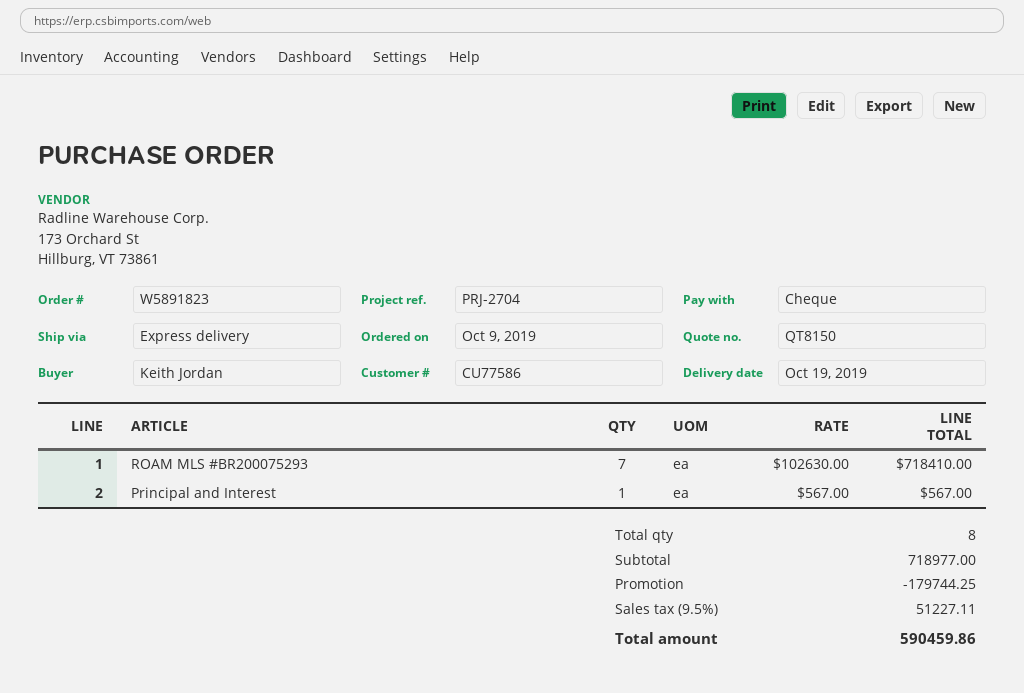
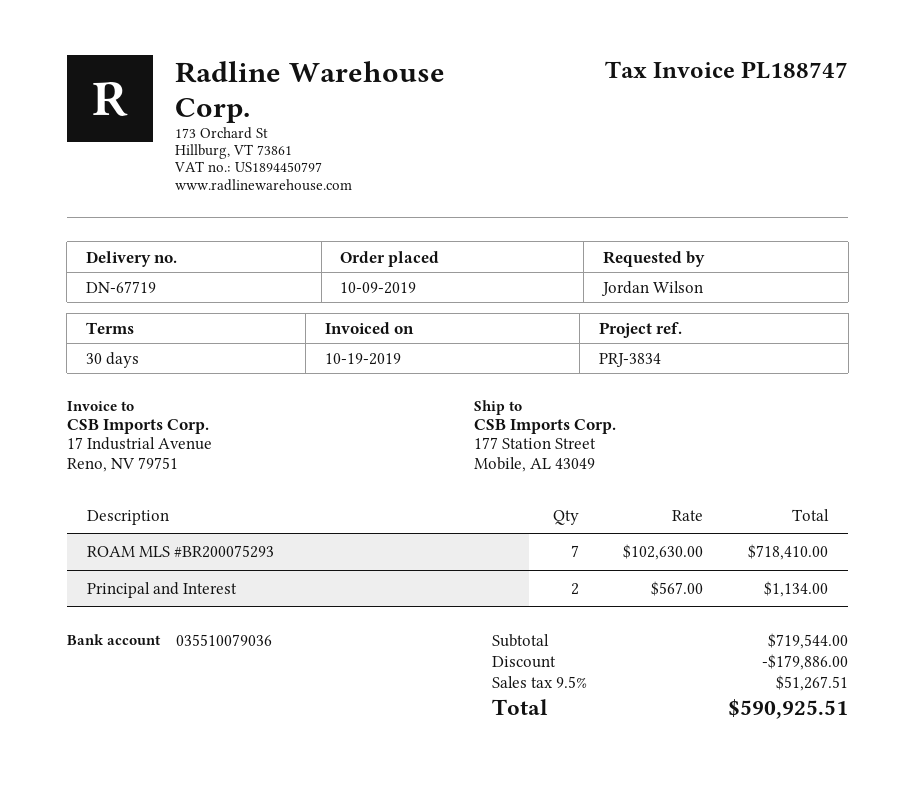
reference: PRJ-2704 -> PRJ-3834
ordered by: Keith Jordan -> Jordan Wilson
Principal and Interest: 1 x 567.00 = 567.00 -> 2 x 567.00 = 1134.00
subtotal: 718977.00 -> 719544.00
discount: 179744.25 -> 179886.00
tax: 9.5% = 51227.11 -> 9.5% = 51267.51
total: 590459.86 -> 590925.51

